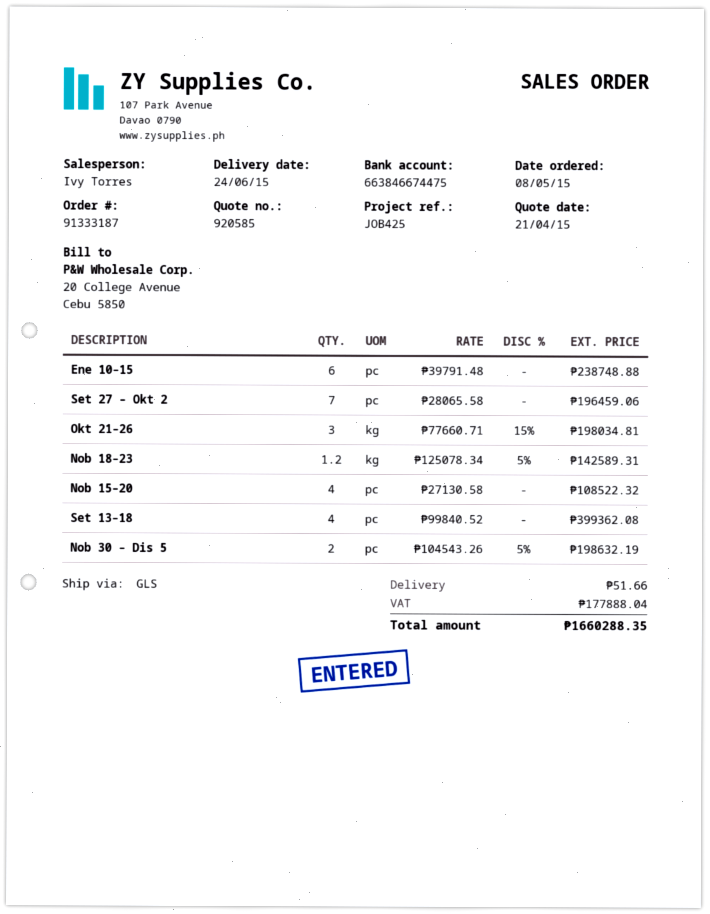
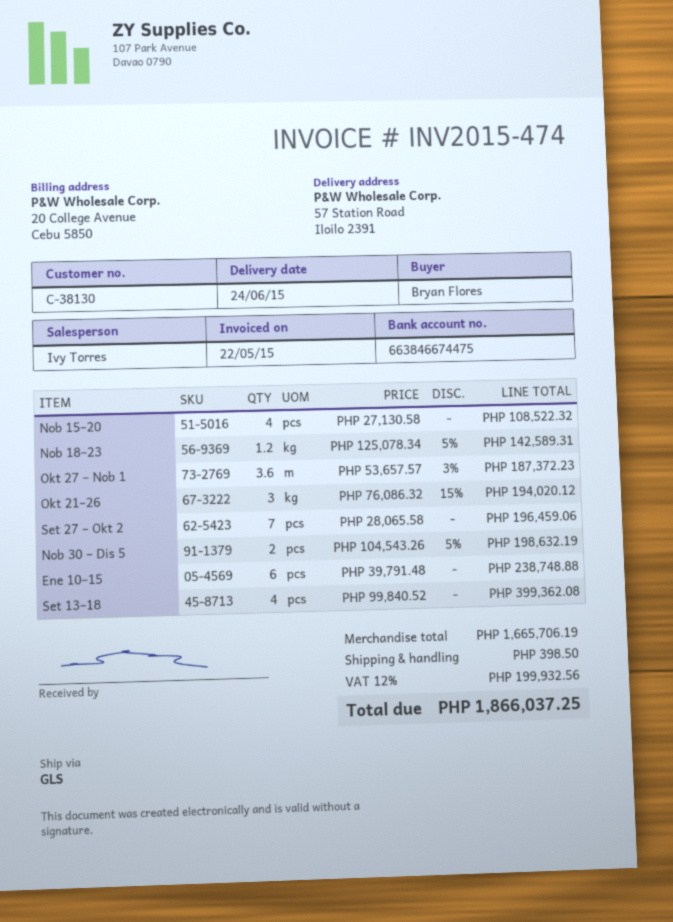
Okt 21–26: 3 x 77660.71 - 15% = 198034.81 -> 3 x 76086.32 - 15% = 194020.12
Okt 27 – Nob 1: none -> 3.6 x 53657.57 - 3% = 187372.23
shipping: 51.66 -> 398.50
tax: 177888.04 -> 199932.56
total: 1660288.35 -> 1866037.25

